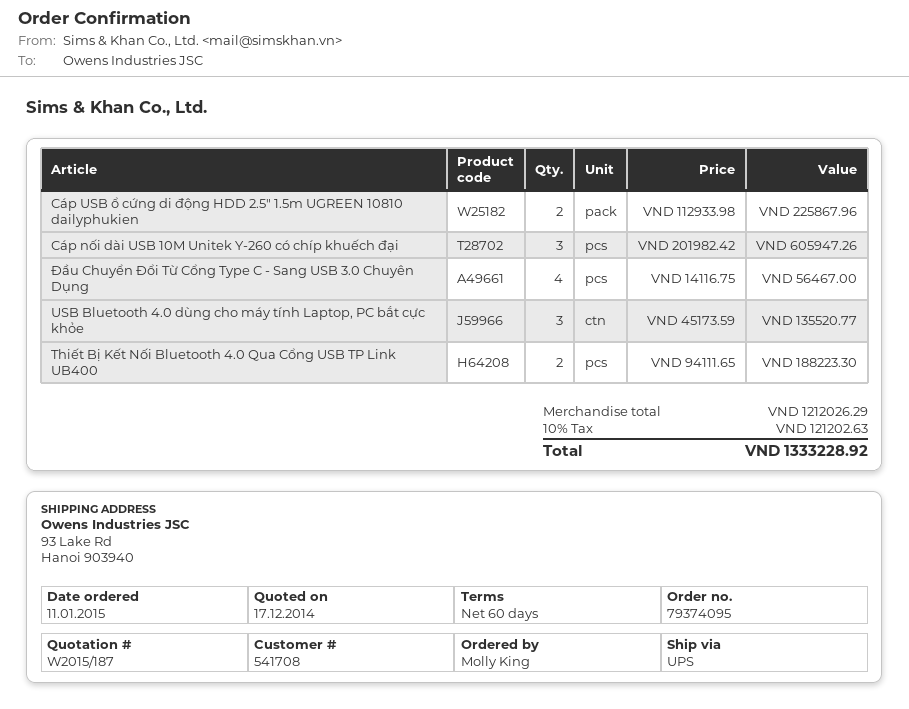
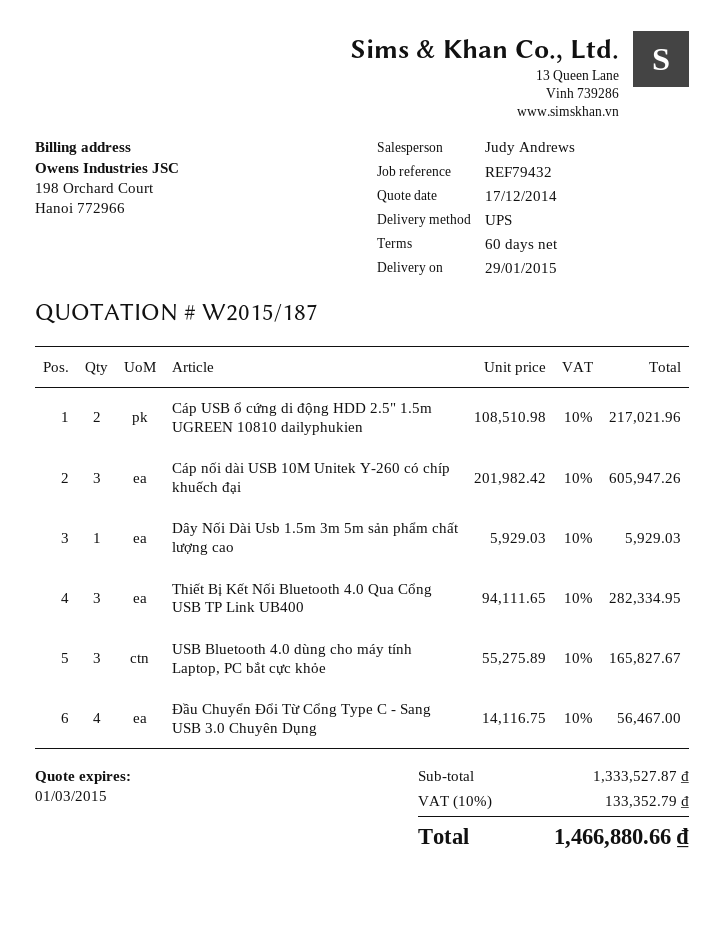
Cáp USB ổ cứng di động HDD 2.5" 1.5m UGREEN 10810 dailyphukien: 2 x 112933.98 = 225867.96 -> 2 x 108510.98 = 217021.96
USB Bluetooth 4.0 dùng cho máy tính Laptop, PC bắt cực khỏe: 3 x 45173.59 = 135520.77 -> 3 x 55275.89 = 165827.67
Thiết Bị Kết Nối Bluetooth 4.0 Qua Cổng USB TP Link UB400: 2 x 94111.65 = 188223.30 -> 3 x 94111.65 = 282334.95
Dây Nối Dài Usb 1.5m 3m 5m sản phẩm chất lượng cao: none -> 1 x 5929.03 = 5929.03
subtotal: 1212026.29 -> 1333527.87
tax: 10% = 121202.63 -> 10% = 133352.79
total: 1333228.92 -> 1466880.66

